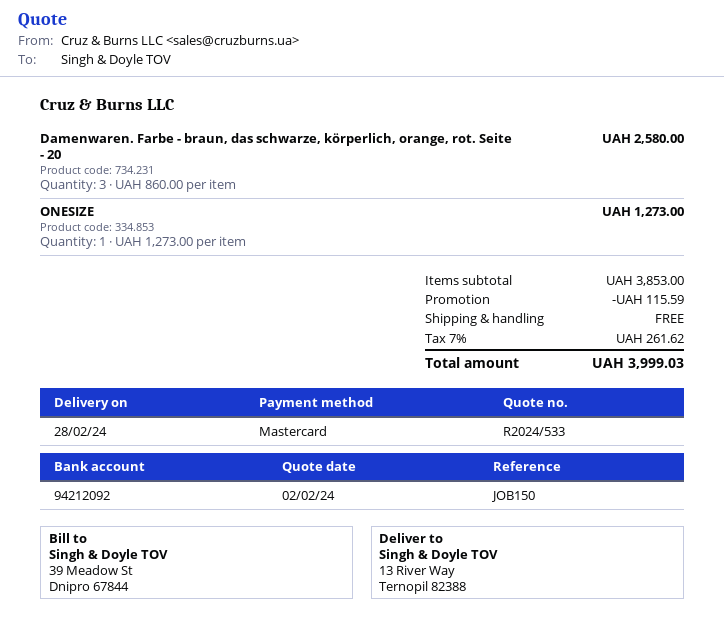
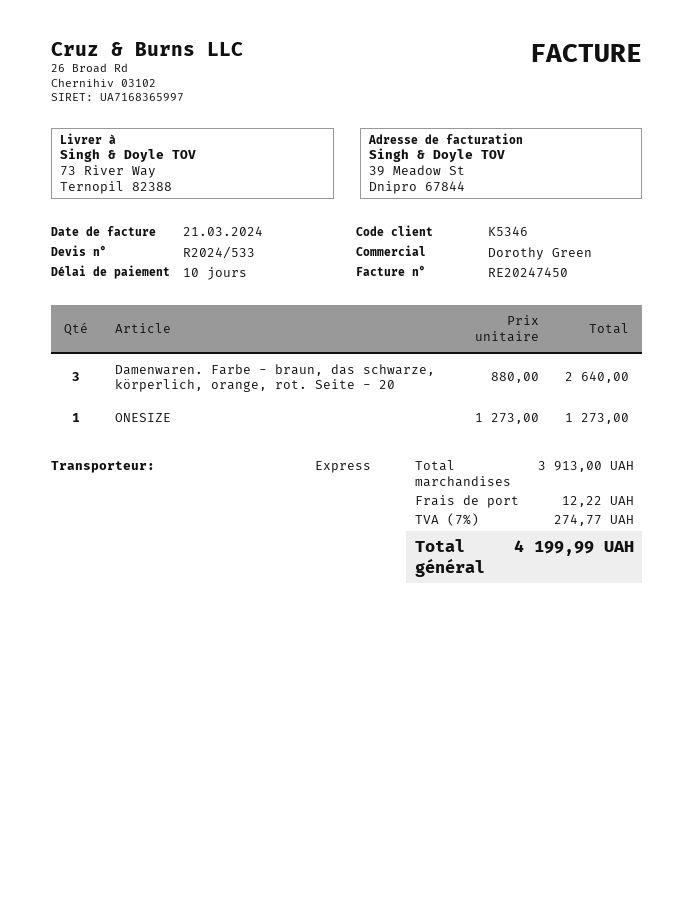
ship to: 13 River Way, Ternopil 82388 -> 73 River Way, Ternopil 82388
Damenwaren. Farbe - braun, das schwarze, körperlich, orange, rot. Seite - 20: 3 x 860.00 = 2580.00 -> 3 x 880.00 = 2640.00
subtotal: 3853.00 -> 3913.00
discount: 115.59 -> none
shipping: 0.00 -> 12.22
tax: 7% = 261.62 -> 7% = 274.77
total: 3999.03 -> 4199.99

